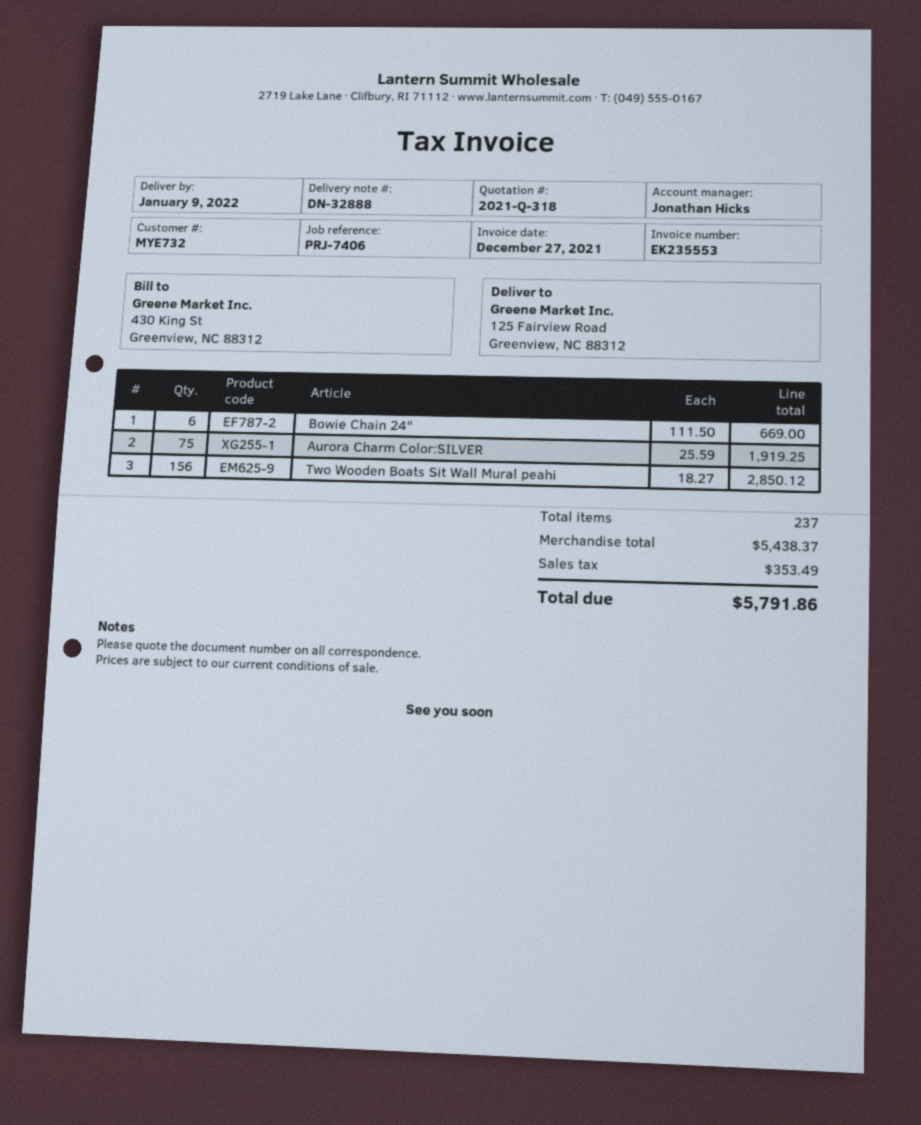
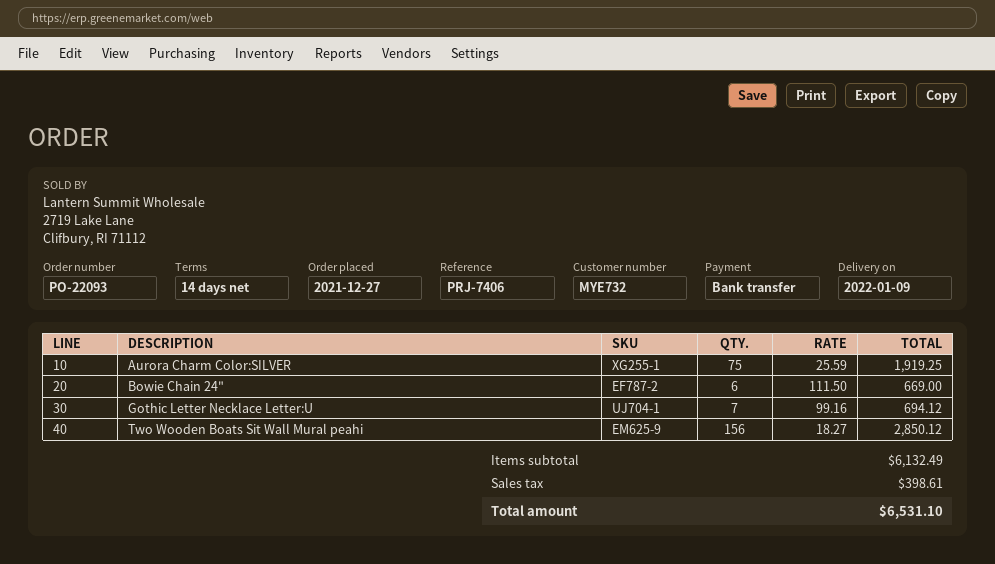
Gothic Letter Necklace Letter:U: none -> 7 x 99.16 = 694.12
subtotal: 5438.37 -> 6132.49
tax: 353.49 -> 398.61
total: 5791.86 -> 6531.10

